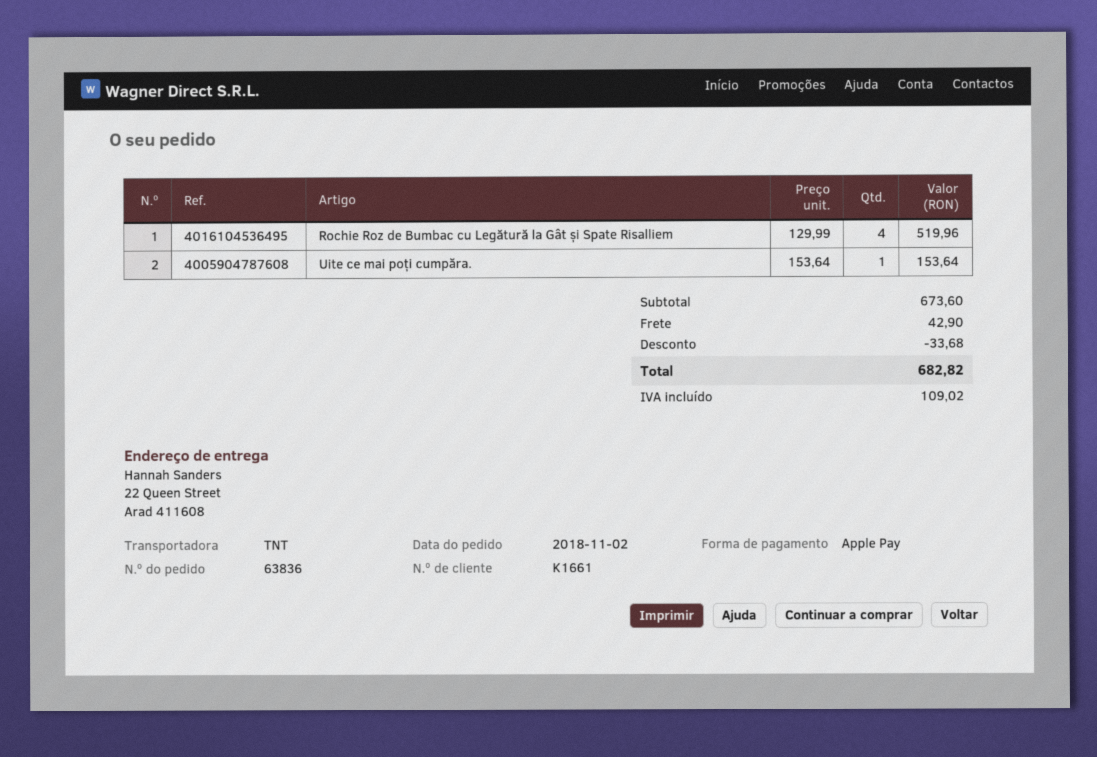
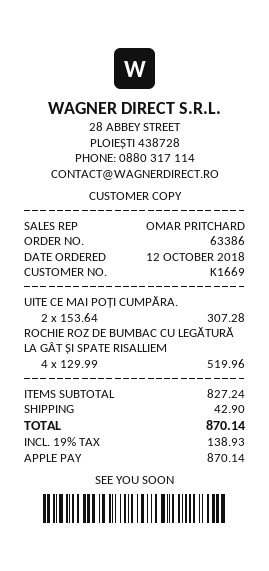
order number: 63836 -> 63386
order date: 2018-11-02 -> 2018-10-12
customer number: K1661 -> K1669
Uite ce mai poți cumpăra.: 1 x 153.64 = 153.64 -> 2 x 153.64 = 307.28
subtotal: 673.60 -> 827.24
discount: 33.68 -> none
tax: 109.02 -> 138.93
total: 682.82 -> 870.14

